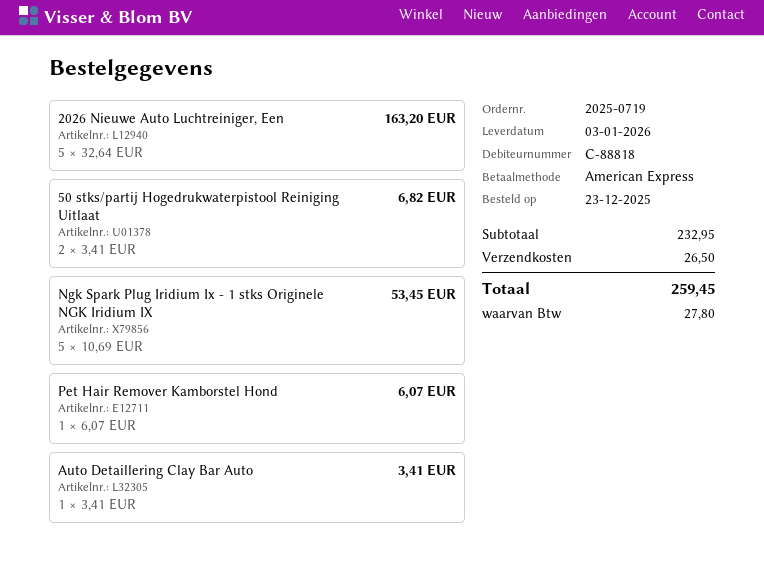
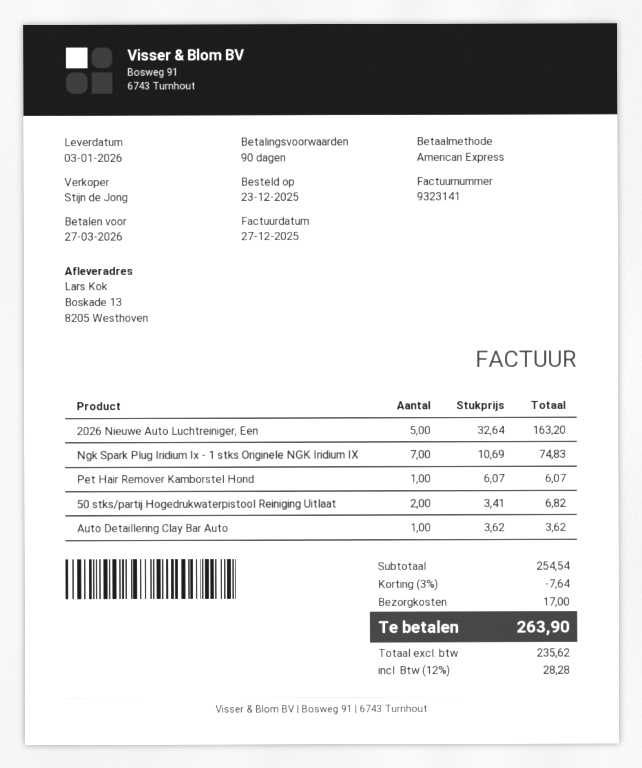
Ngk Spark Plug Iridium Ix - 1 stks Originele NGK Iridium IX: 5 x 10.69 = 53.45 -> 7 x 10.69 = 74.83
Auto Detaillering Clay Bar Auto: 1 x 3.41 = 3.41 -> 1 x 3.62 = 3.62
subtotal: 232.95 -> 254.54
discount: none -> 3% = 7.64
shipping: 26.50 -> 17.00
tax: 27.80 -> 28.28
total: 259.45 -> 263.90

